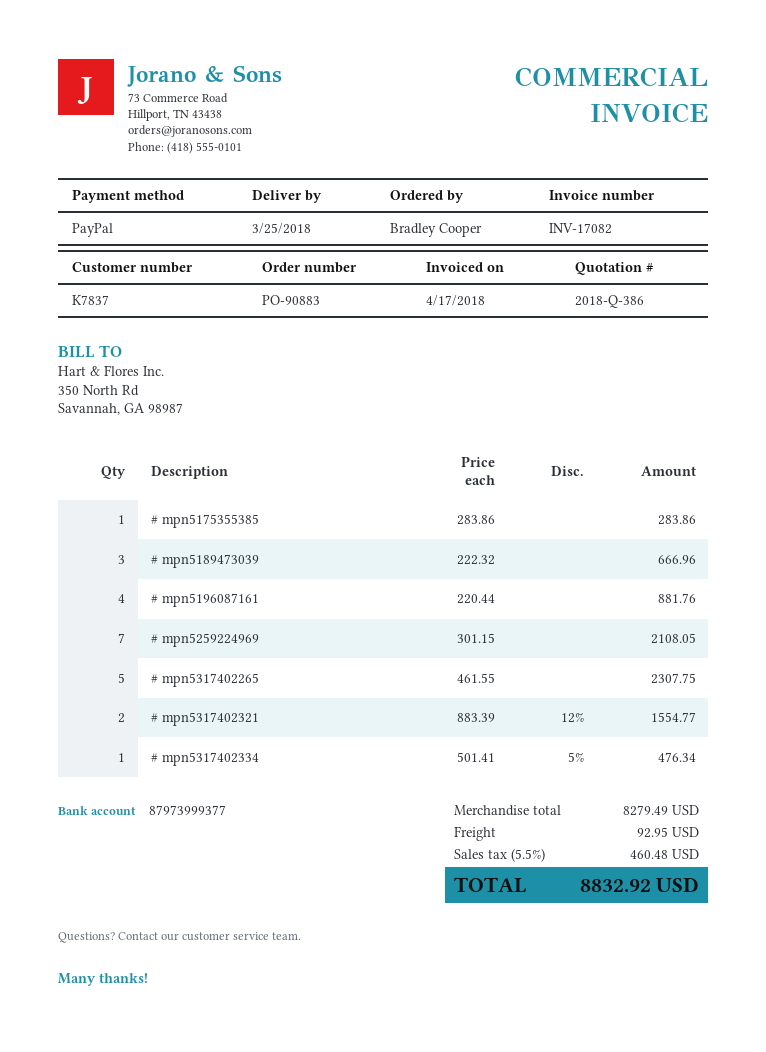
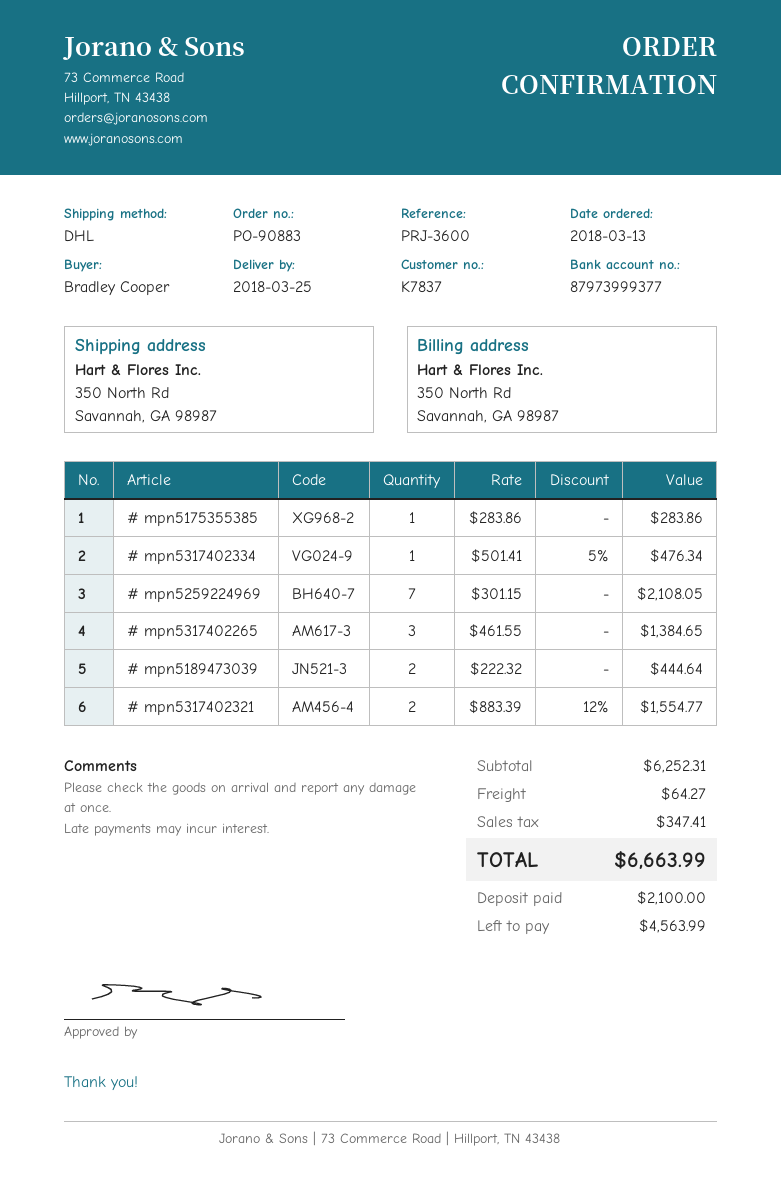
# mpn5189473039: 3 x 222.32 = 666.96 -> 2 x 222.32 = 444.64
# mpn5196087161: 4 x 220.44 = 881.76 -> none
# mpn5317402265: 5 x 461.55 = 2307.75 -> 3 x 461.55 = 1384.65
subtotal: 8279.49 -> 6252.31
shipping: 92.95 -> 64.27
tax: 460.48 -> 347.41
total: 8832.92 -> 6663.99

